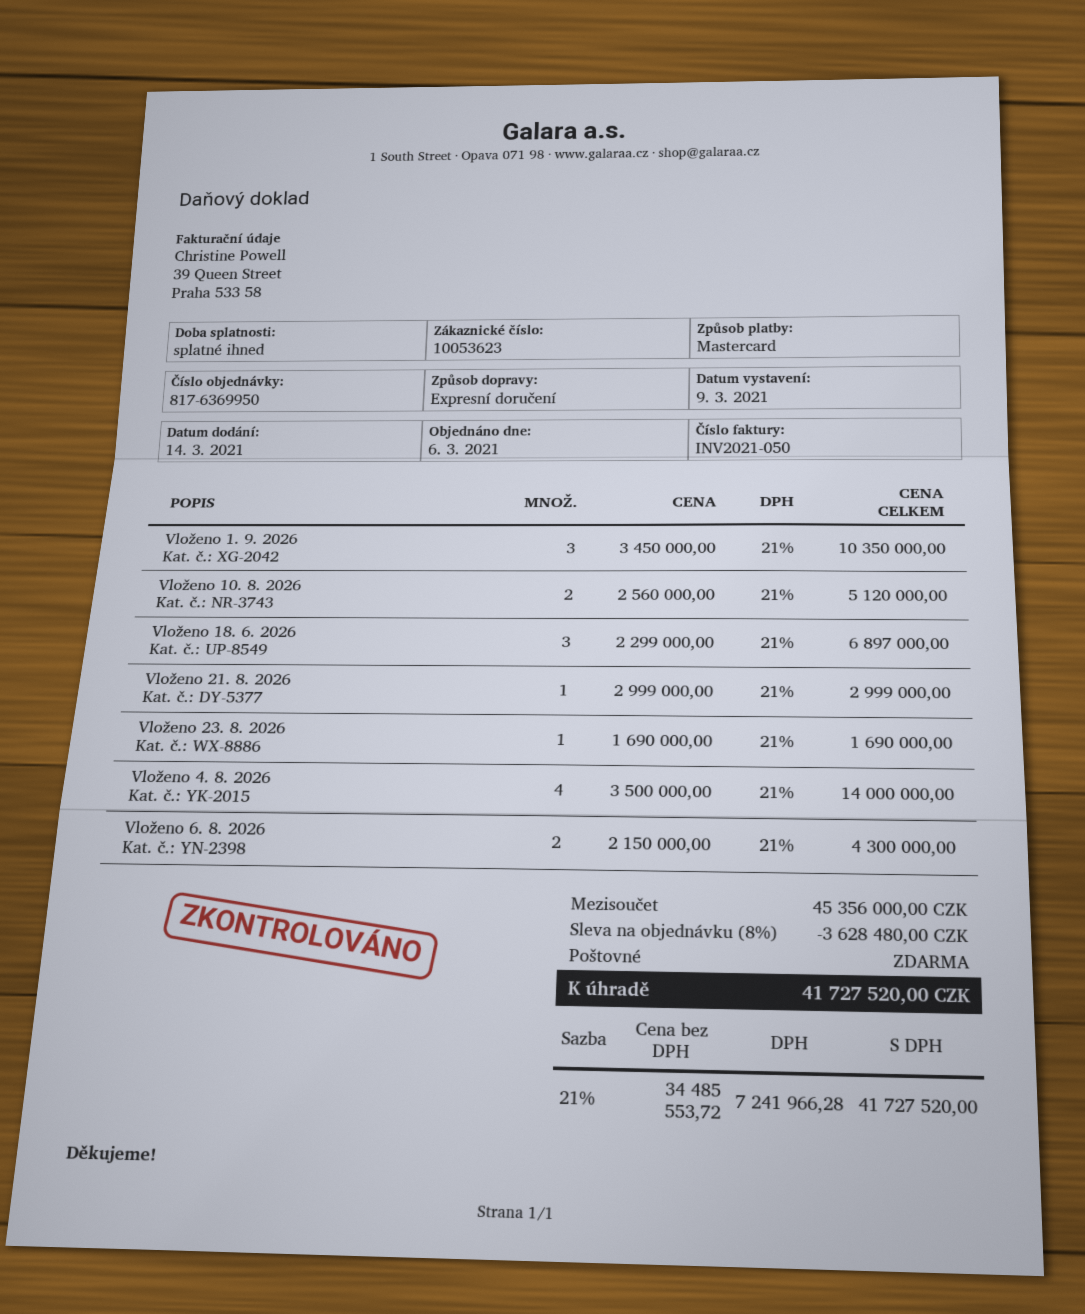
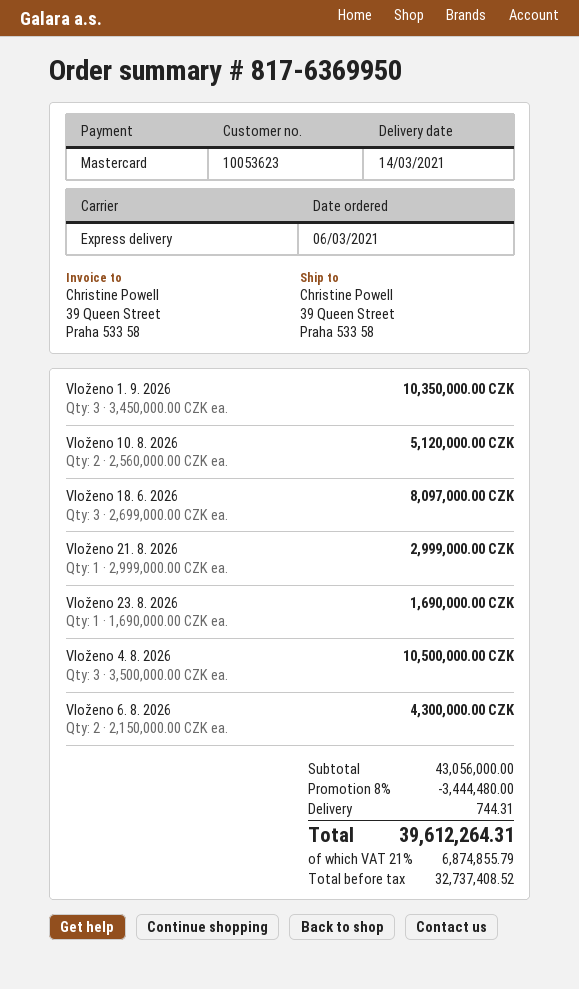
Vloženo 18. 6. 2026: 3 x 2299000.00 = 6897000.00 -> 3 x 2699000.00 = 8097000.00
Vloženo 4. 8. 2026: 4 x 3500000.00 = 14000000.00 -> 3 x 3500000.00 = 10500000.00
subtotal: 45356000.00 -> 43056000.00
discount: 8% = 3628480.00 -> 8% = 3444480.00
shipping: 0.00 -> 744.31
net: 34485553.72 -> 32737408.52
tax: 21% = 7241966.28 -> 21% = 6874855.79
total: 41727520.00 -> 39612264.31

